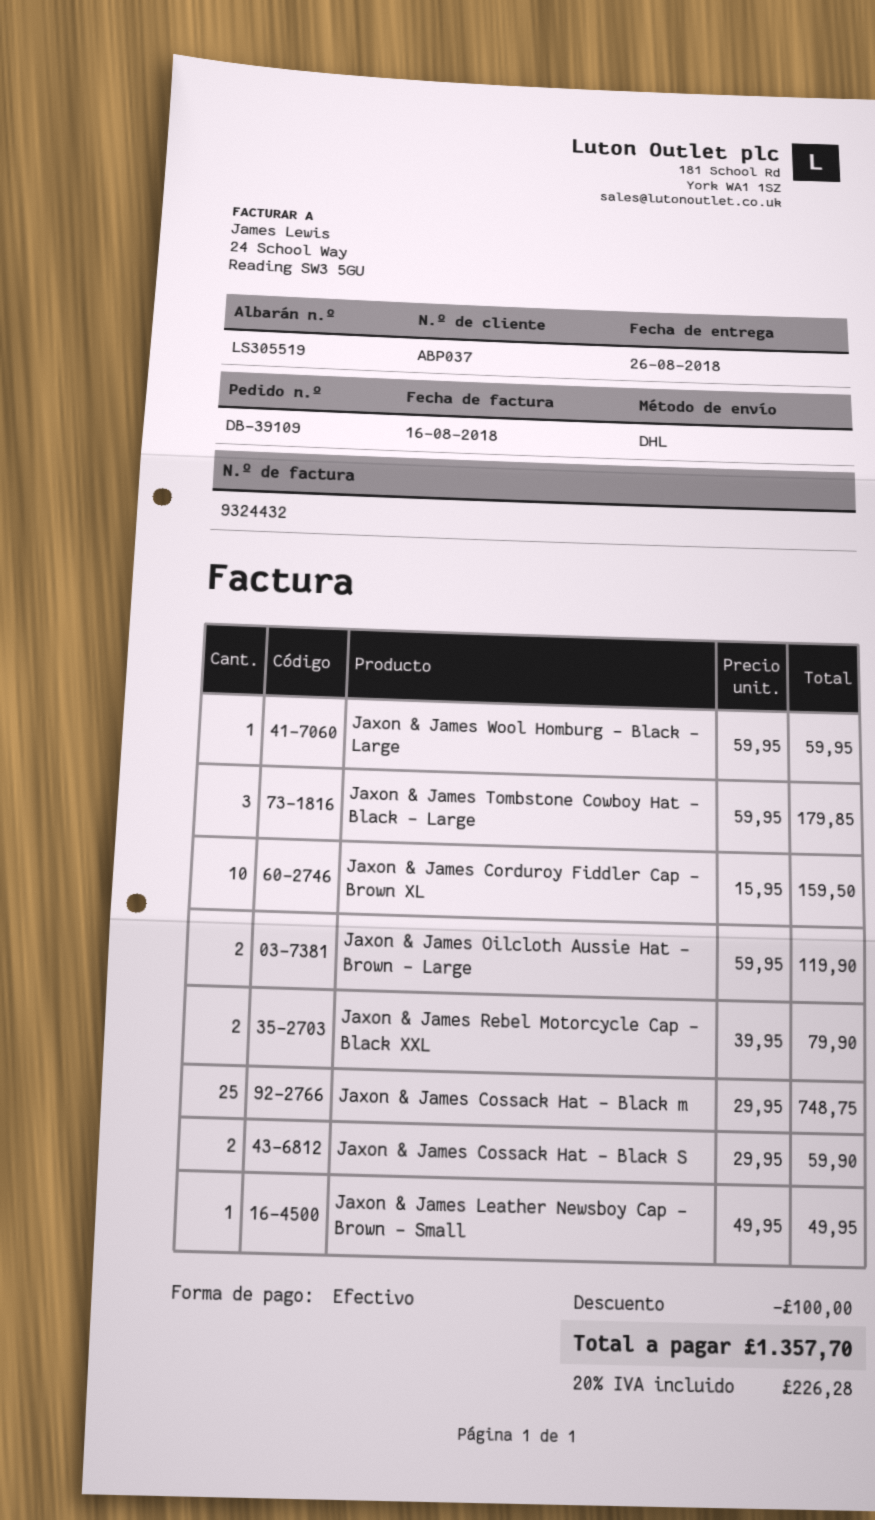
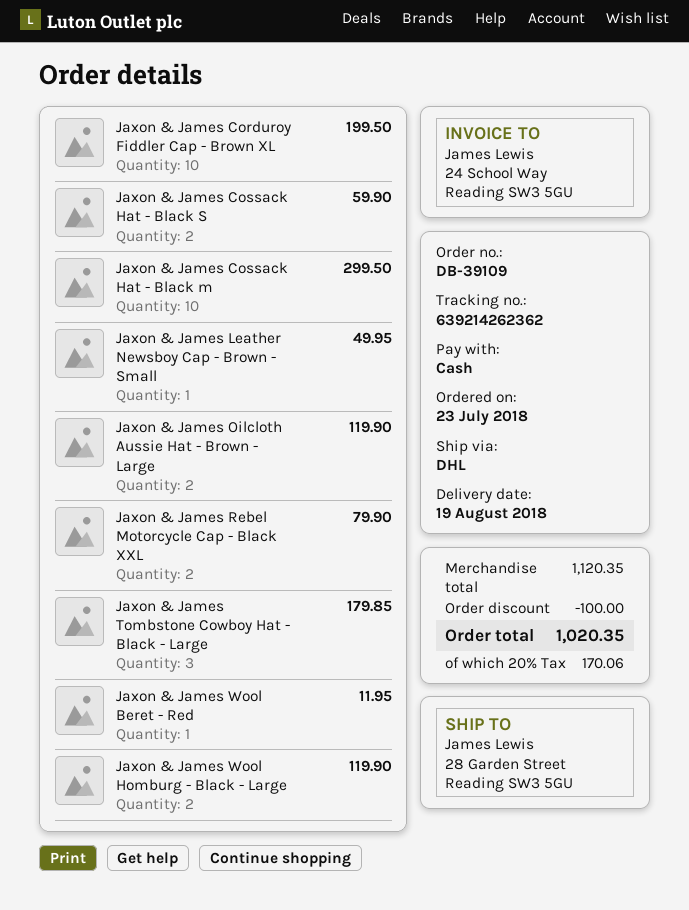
delivery date: 2018-08-26 -> 2018-08-19
Jaxon & James Wool Homburg - Black - Large: 1 for 59.95 -> 2 for 119.90
Jaxon & James Corduroy Fiddler Cap - Brown XL: 10 for 159.50 -> 10 for 199.50
Jaxon & James Cossack Hat - Black m: 25 for 748.75 -> 10 for 299.50
Jaxon & James Wool Beret - Red: none -> 1 for 11.95
tax: 20% = 226.28 -> 20% = 170.06
total: 1357.70 -> 1020.35

